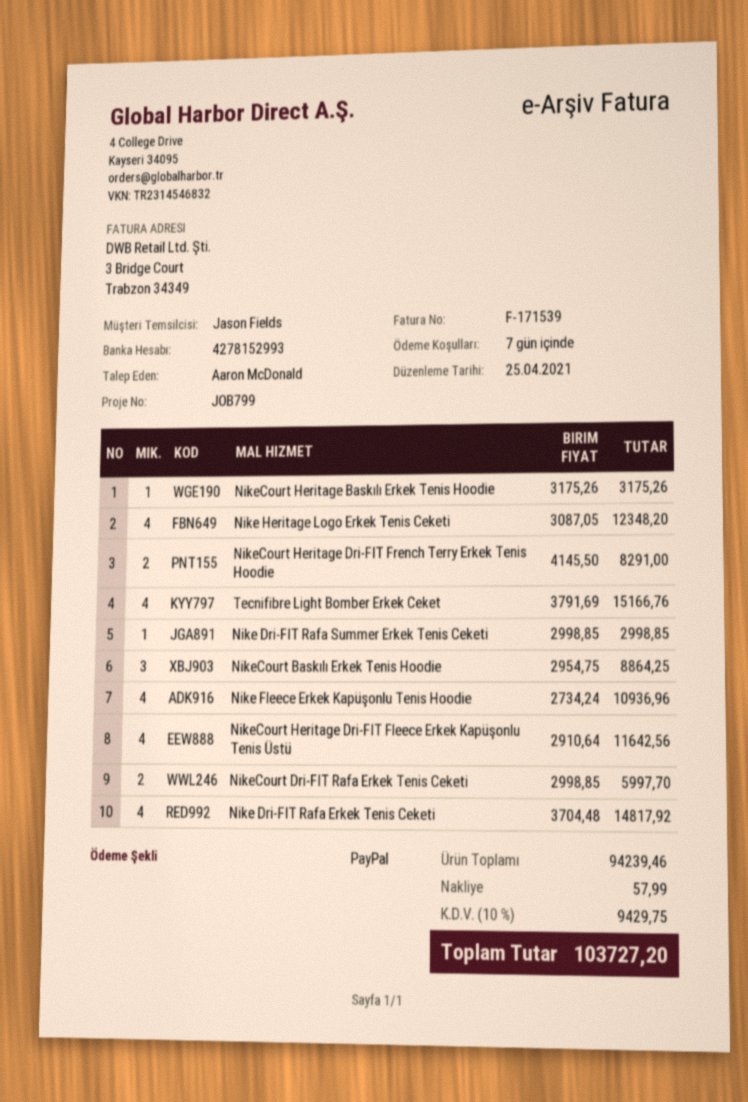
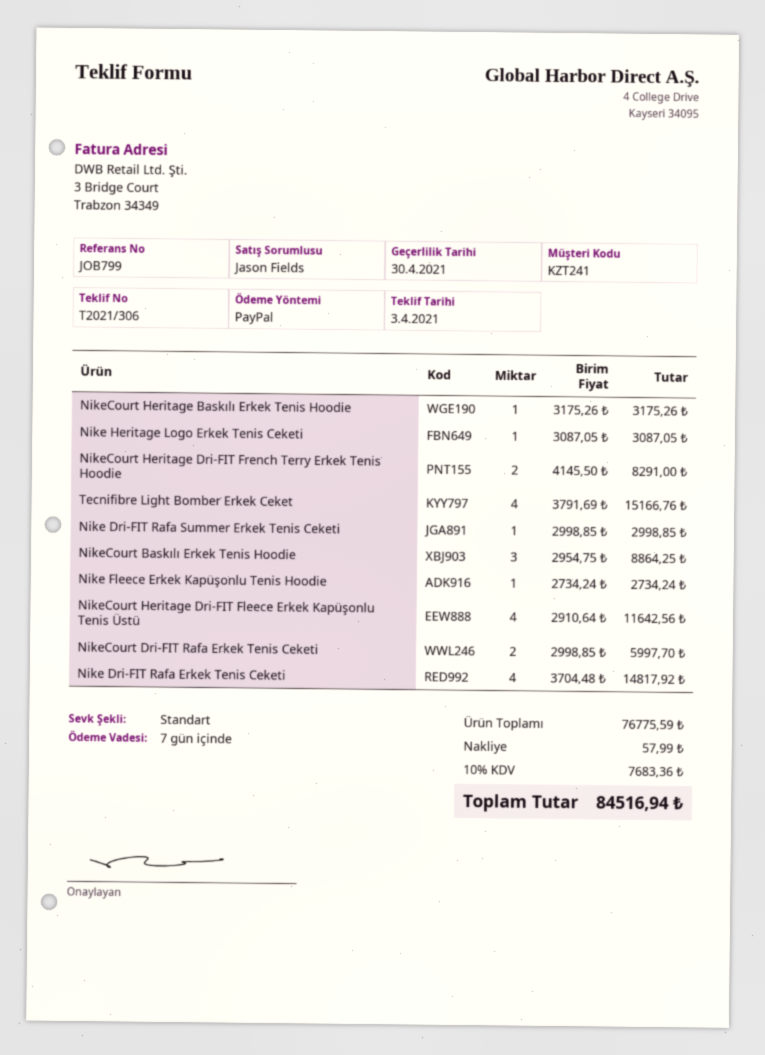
Nike Heritage Logo Erkek Tenis Ceketi: 4 x 3087.05 = 12348.20 -> 1 x 3087.05 = 3087.05
Nike Fleece Erkek Kapüşonlu Tenis Hoodie: 4 x 2734.24 = 10936.96 -> 1 x 2734.24 = 2734.24
subtotal: 94239.46 -> 76775.59
tax: 10% = 9429.75 -> 10% = 7683.36
total: 103727.20 -> 84516.94

